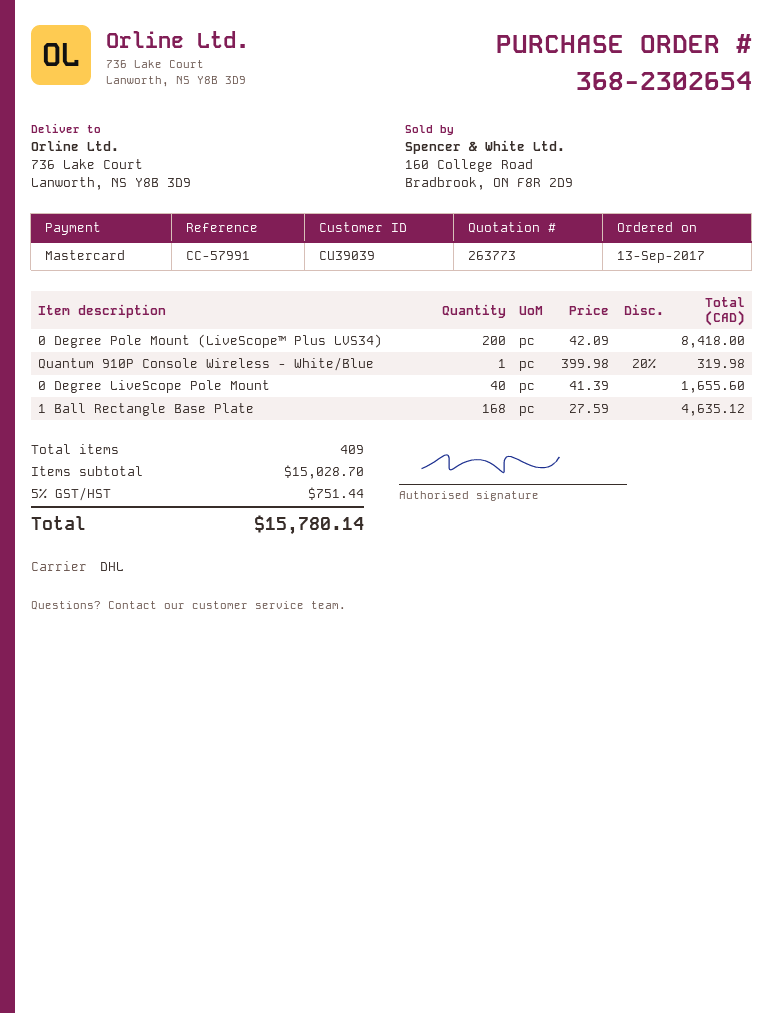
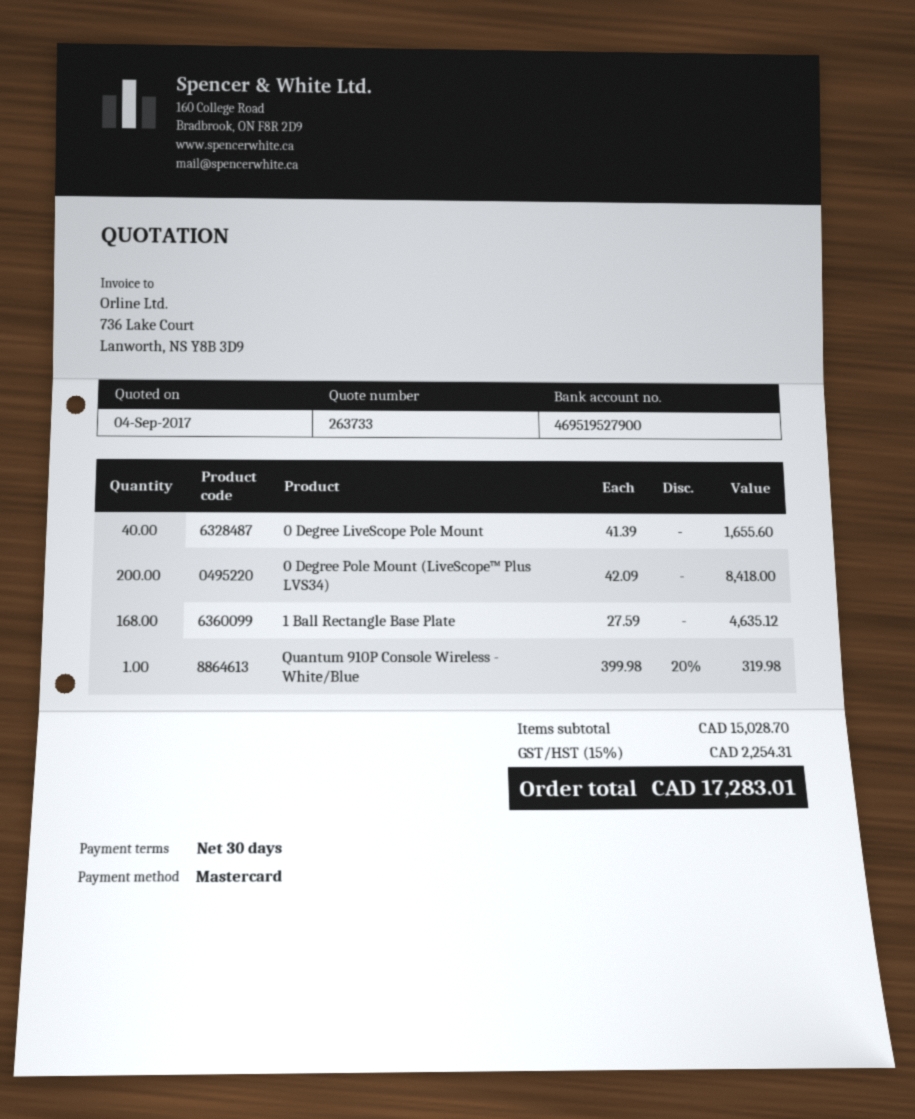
quote number: 263773 -> 263733
tax: 5% = 751.44 -> 15% = 2254.31
total: 15780.14 -> 17283.01

